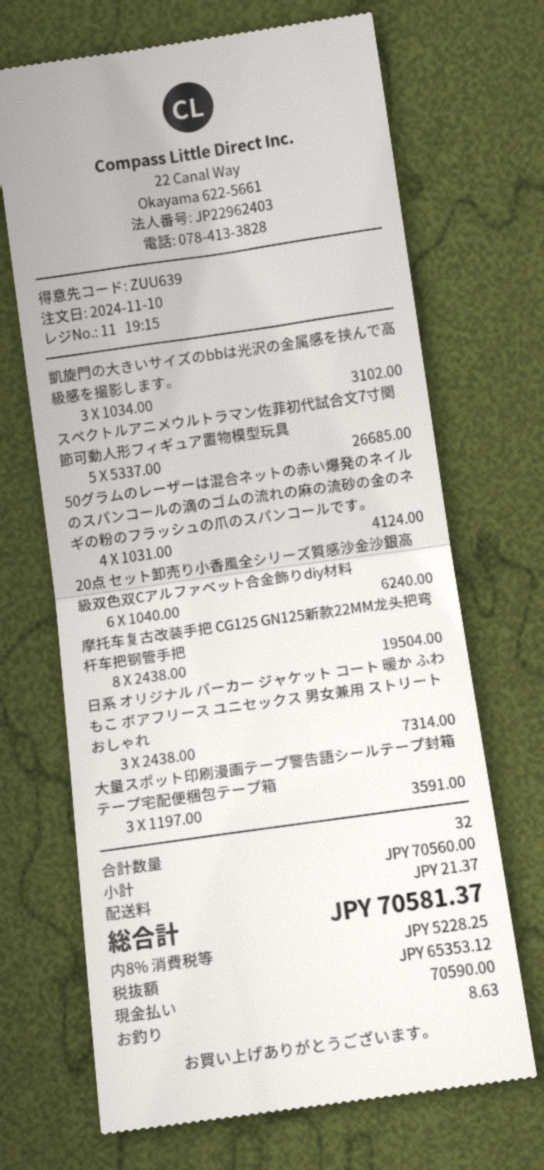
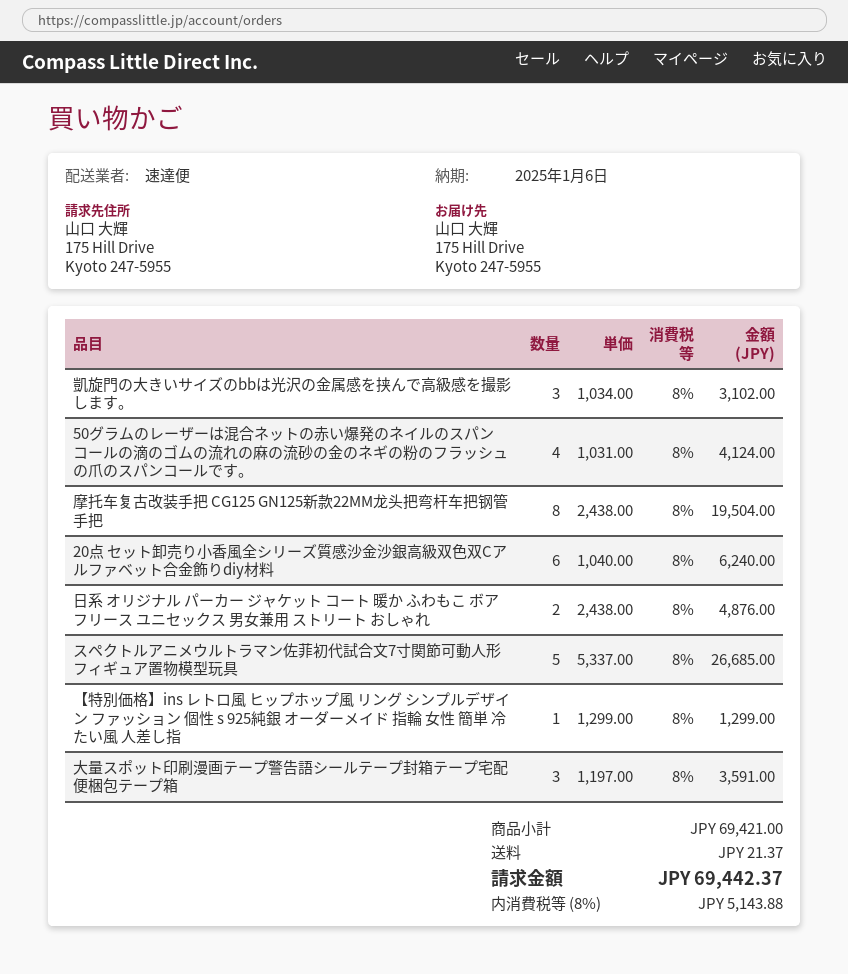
日系 オリジナル パーカー ジャケット コート 暖か ふわもこ ボアフリース ユニセックス 男女兼用 ストリート おしゃれ: 3 x 2438.00 = 7314.00 -> 2 x 2438.00 = 4876.00
【特別価格】ins レトロ風 ヒップホップ風 リング シンプルデザイン ファッション 個性 s 925純銀 オーダーメイド 指輪 女性 簡単 冷たい風 人差し指: none -> 1 x 1299.00 = 1299.00
subtotal: 70560.00 -> 69421.00
tax: 8% = 5228.25 -> 8% = 5143.88
total: 70581.37 -> 69442.37

